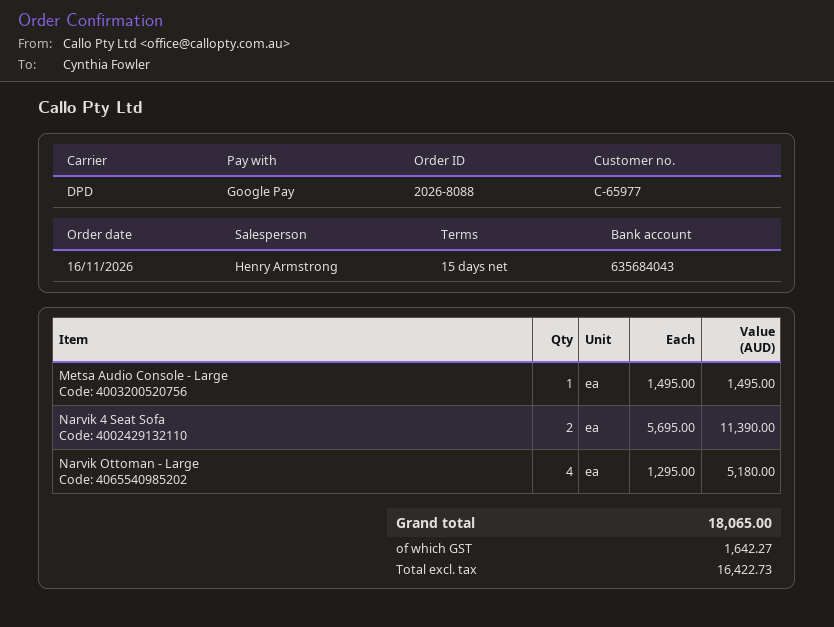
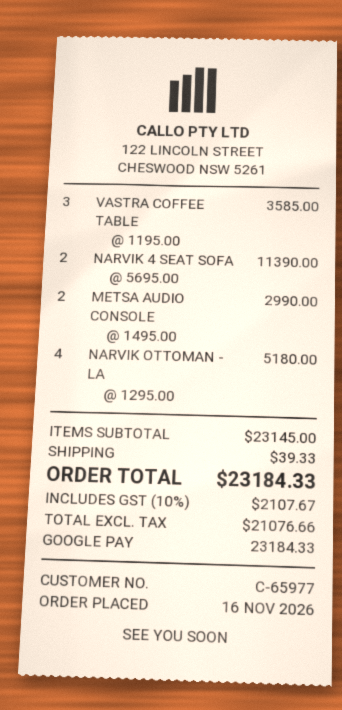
Metsa Audio Console - Large: 1 x 1495.00 = 1495.00 -> 2 x 1495.00 = 2990.00
VASTRA COFFEE TABLE: none -> 3 x 1195.00 = 3585.00
shipping: none -> 39.33
net: 16422.73 -> 21076.66
tax: 1642.27 -> 2107.67
total: 18065.00 -> 23184.33

